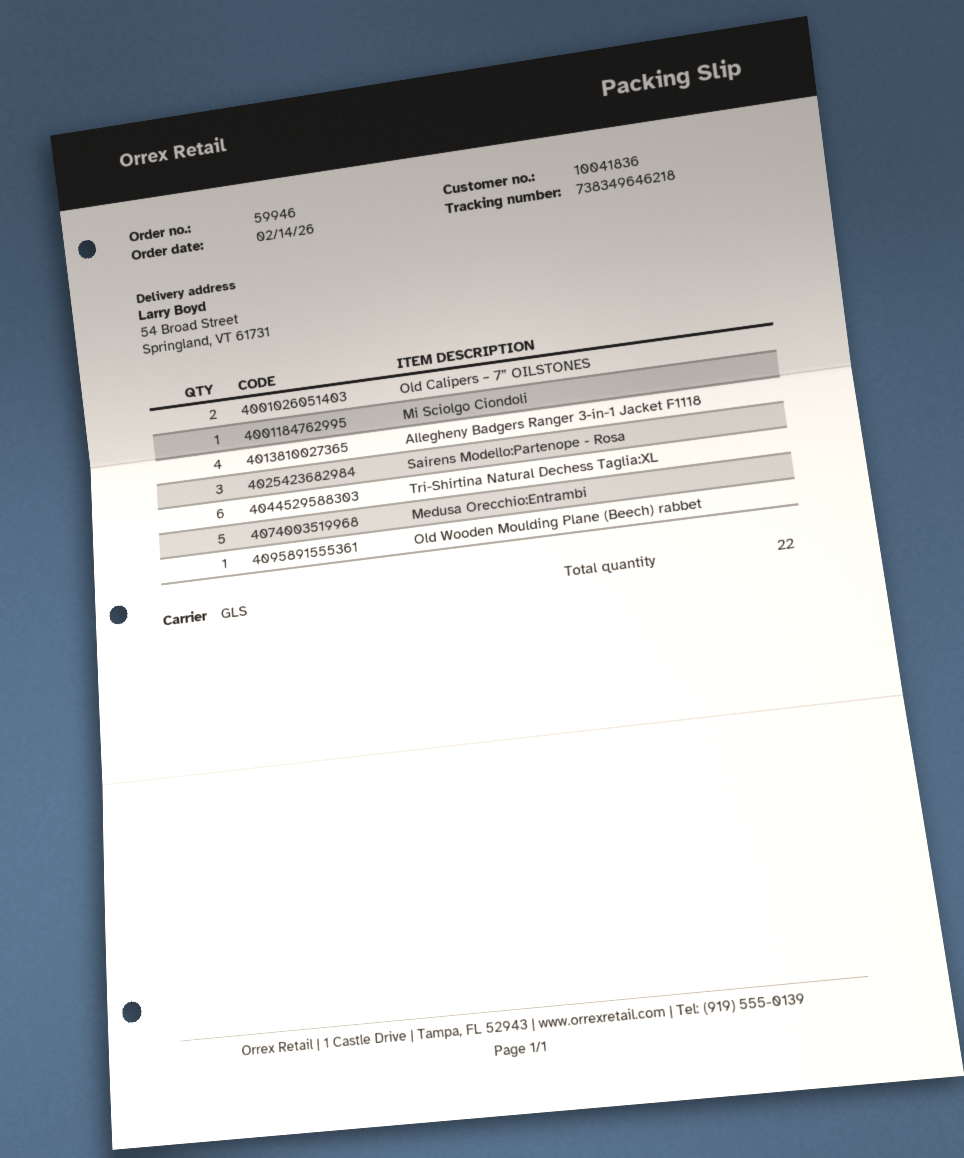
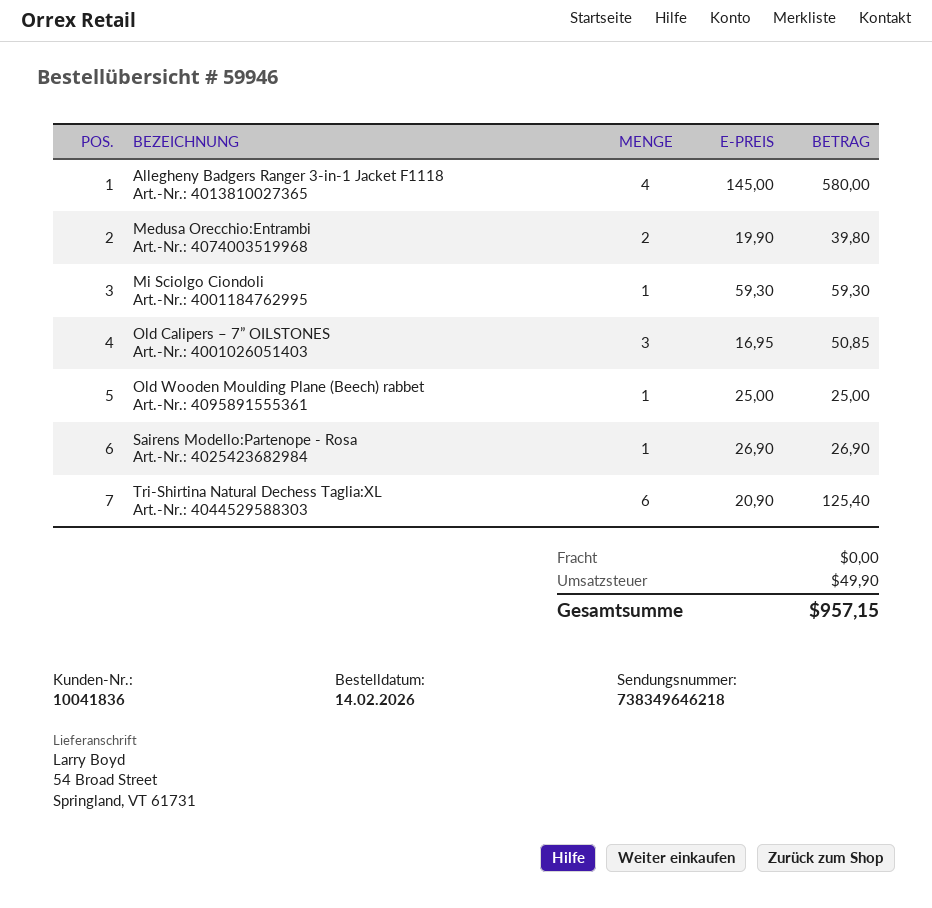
Old Calipers – 7” OILSTONES: 2 -> 3
Sairens Modello:Partenope - Rosa: 3 -> 1
Medusa Orecchio:Entrambi: 5 -> 2

